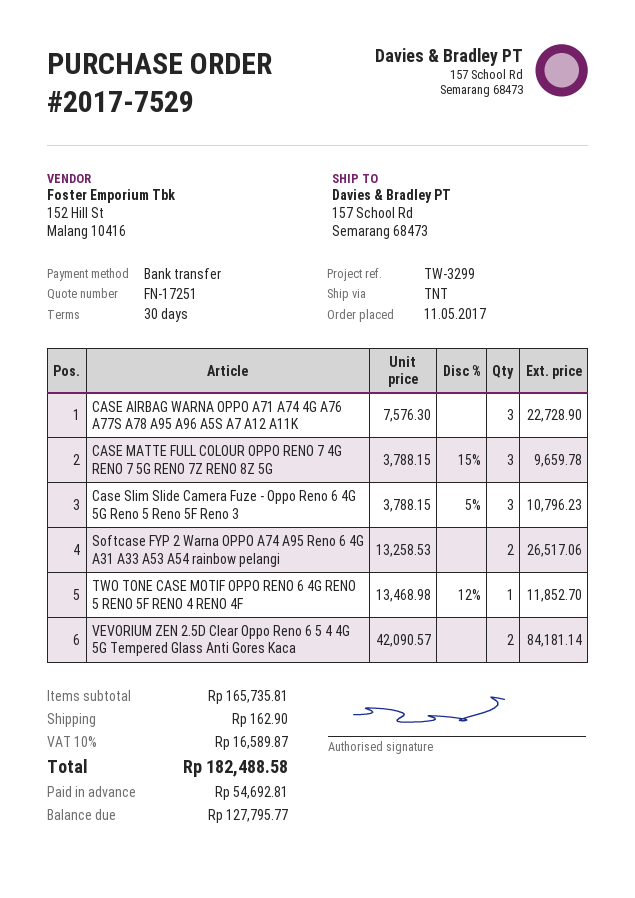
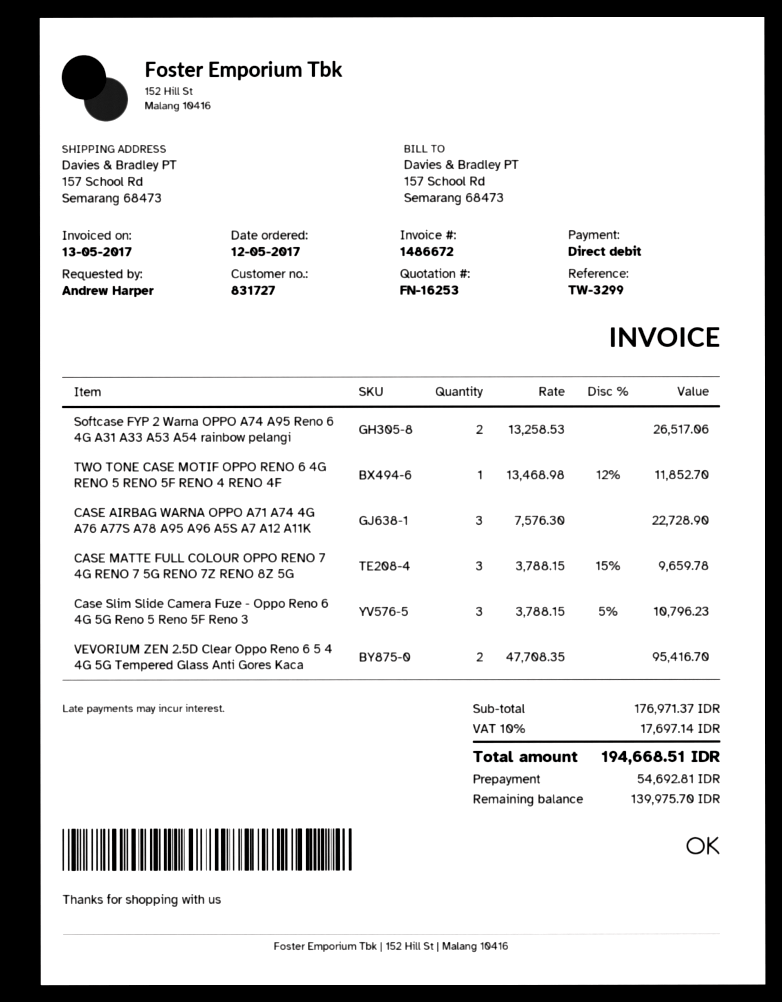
quote number: FN-17251 -> FN-16253
order date: 2017-05-11 -> 2017-05-12
payment method: bank transfer -> direct debit
VEVORIUM ZEN 2.5D Clear Oppo Reno 6 5 4 4G 5G Tempered Glass Anti Gores Kaca: 2 x 42090.57 = 84181.14 -> 2 x 47708.35 = 95416.70
subtotal: 165735.81 -> 176971.37
shipping: 162.90 -> none
tax: 10% = 16589.87 -> 10% = 17697.14
total: 182488.58 -> 194668.51
balance: 127795.77 -> 139975.70

